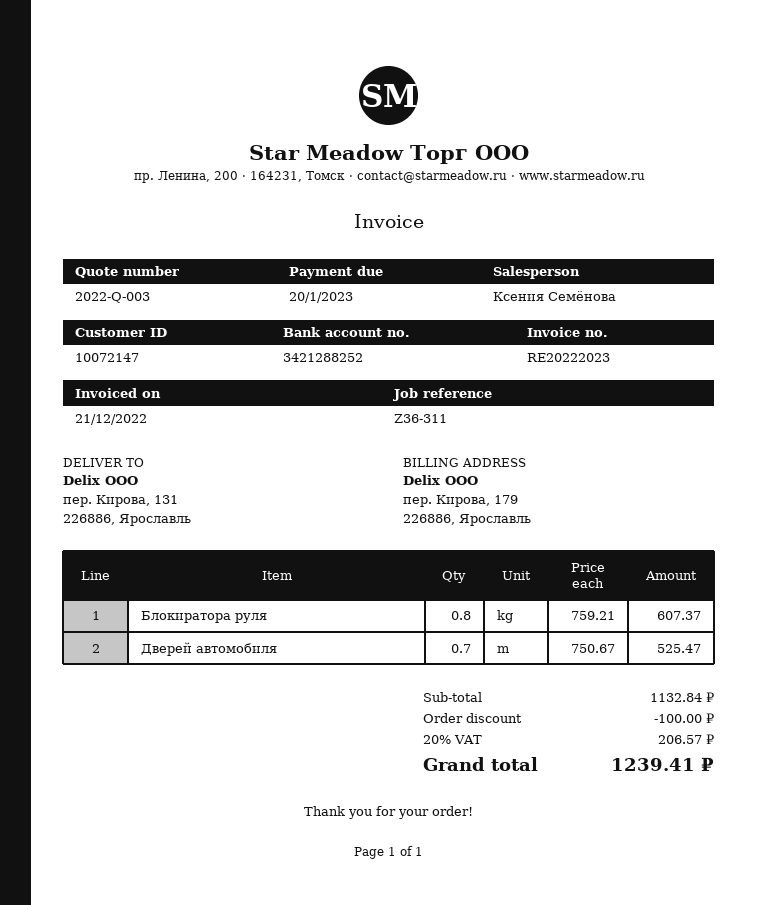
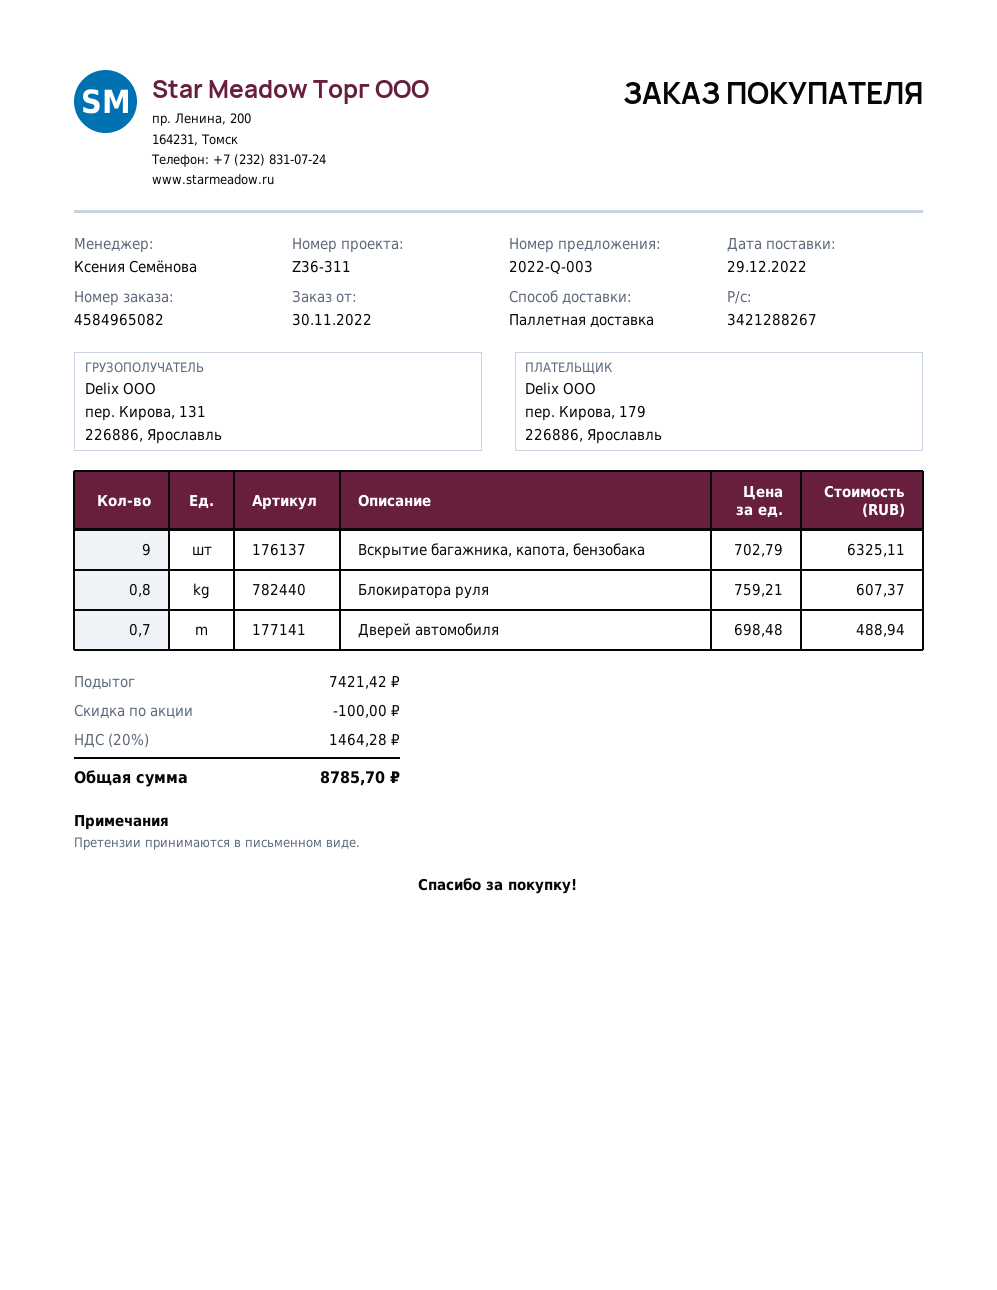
bank account: 3421288252 -> 3421288267
Дверей автомобиля: 0.7 x 750.67 = 525.47 -> 0.7 x 698.48 = 488.94
Вскрытие багажника, капота, бензобака: none -> 9 x 702.79 = 6325.11
subtotal: 1132.84 -> 7421.42
tax: 20% = 206.57 -> 20% = 1464.28
total: 1239.41 -> 8785.70

